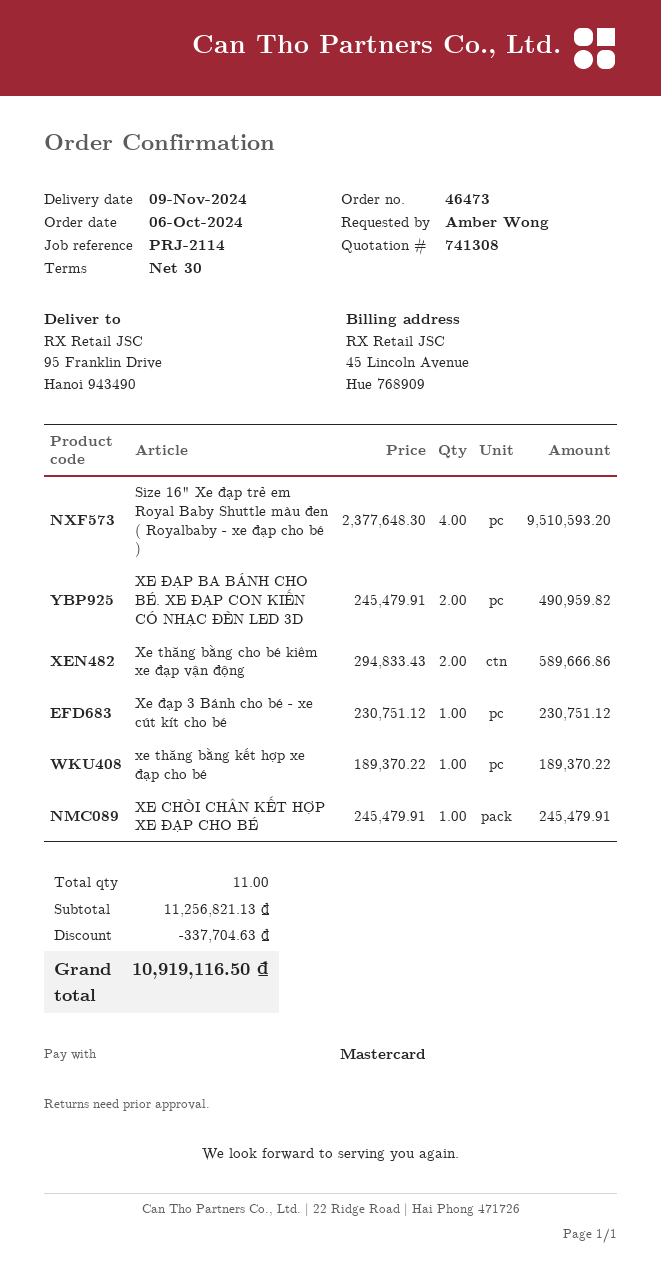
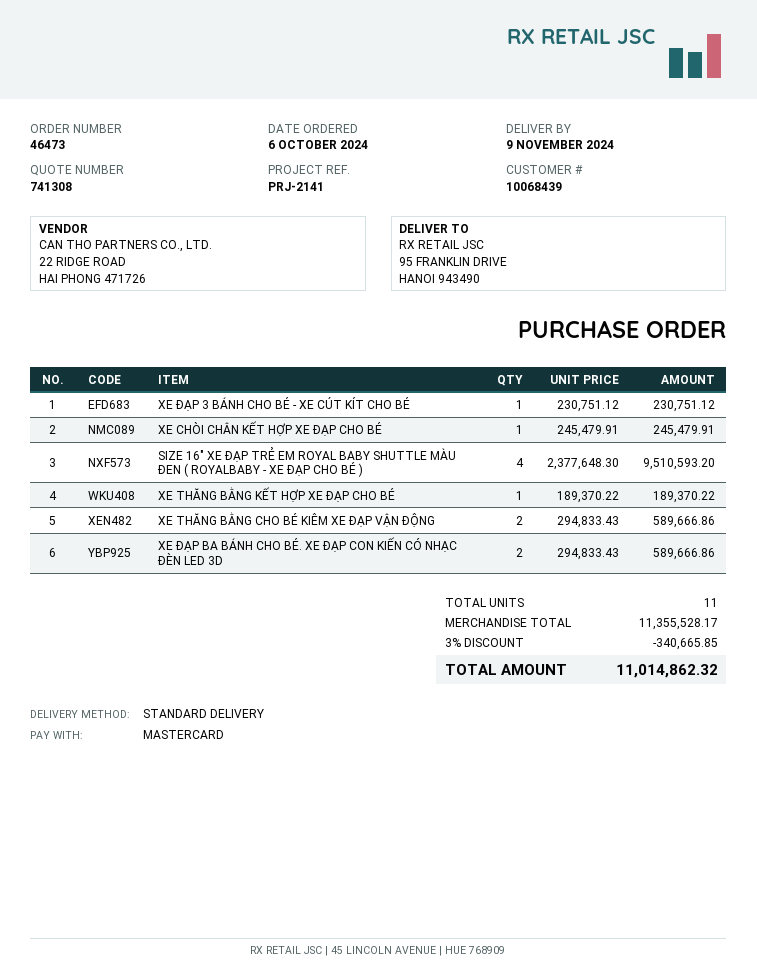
reference: PRJ-2114 -> PRJ-2141
XE ĐẠP BA BÁNH CHO BÉ. XE ĐẠP CON KIẾN CÓ NHẠC ĐÈN LED 3D: 2 x 245479.91 = 490959.82 -> 2 x 294833.43 = 589666.86
subtotal: 11256821.13 -> 11355528.17
discount: 337704.63 -> 340665.85
total: 10919116.50 -> 11014862.32

